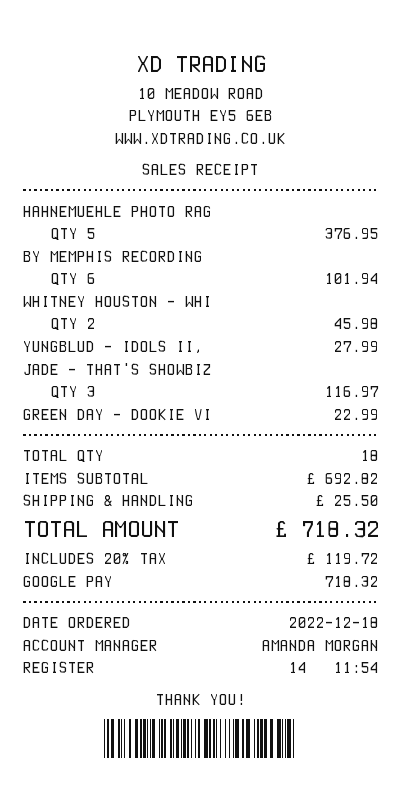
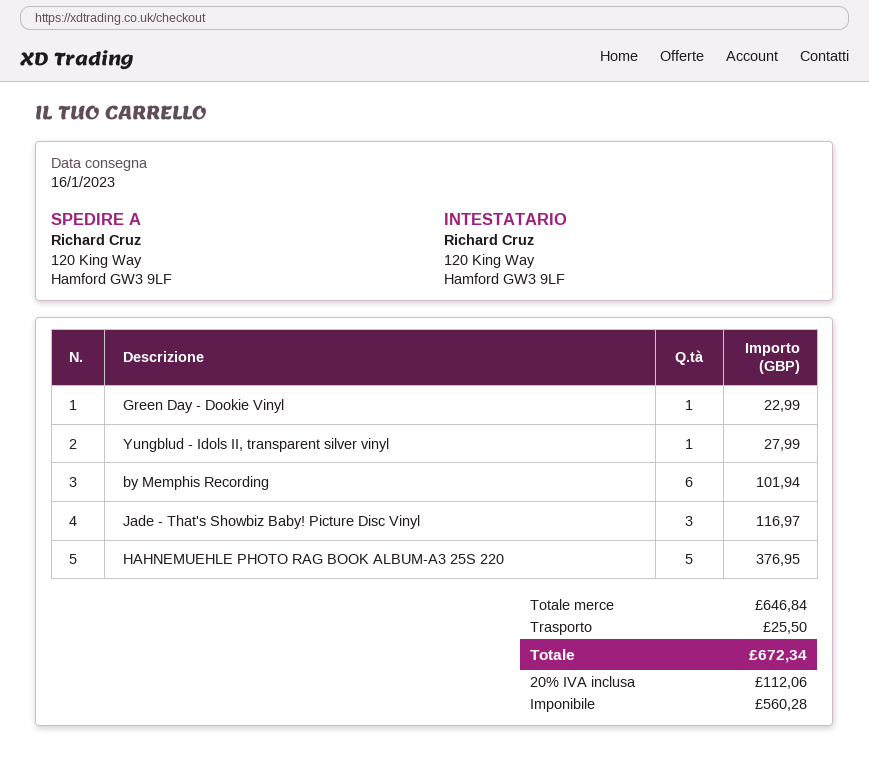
WHITNEY HOUSTON - WHI: 2 for 45.98 -> none
subtotal: 692.82 -> 646.84
tax: 20% = 119.72 -> 20% = 112.06
total: 718.32 -> 672.34

